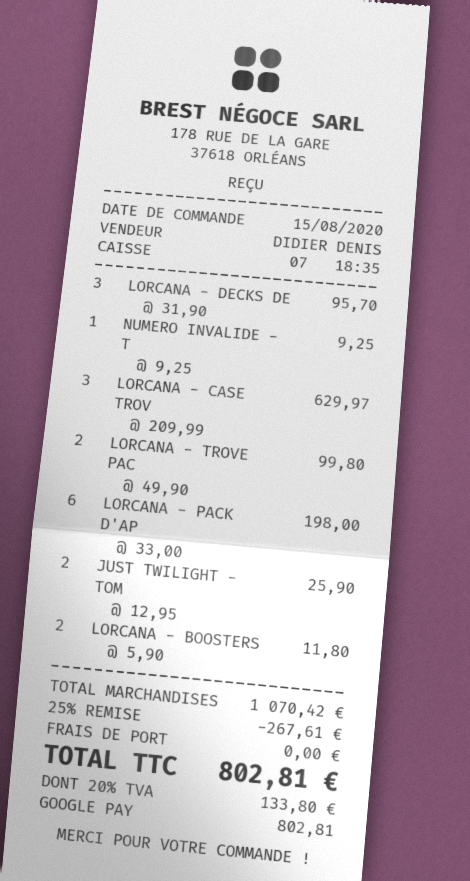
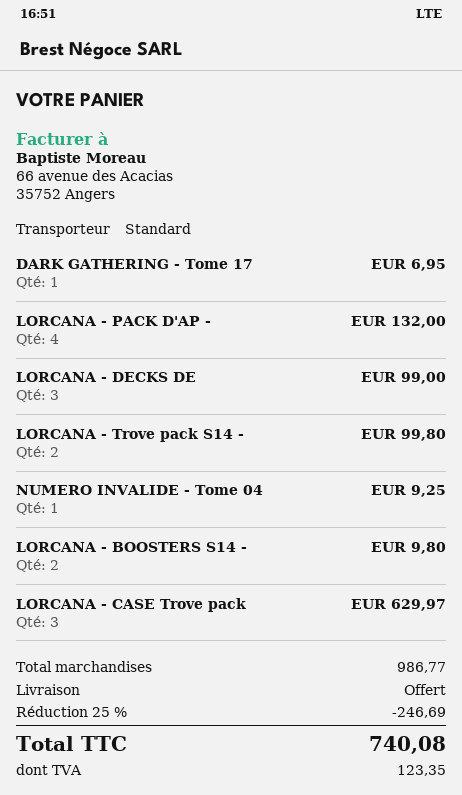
LORCANA - DECKS DE: 3 for 95.70 -> 3 for 99.00
LORCANA - PACK D'AP: 6 for 198.00 -> 4 for 132.00
JUST TWILIGHT - TOM: 2 for 25.90 -> none
LORCANA - BOOSTERS: 2 for 11.80 -> 2 for 9.80
DARK GATHERING - Tome 17: none -> 1 for 6.95
subtotal: 1070.42 -> 986.77
discount: 25% = 267.61 -> 25% = 246.69
tax: 133.80 -> 123.35
total: 802.81 -> 740.08

